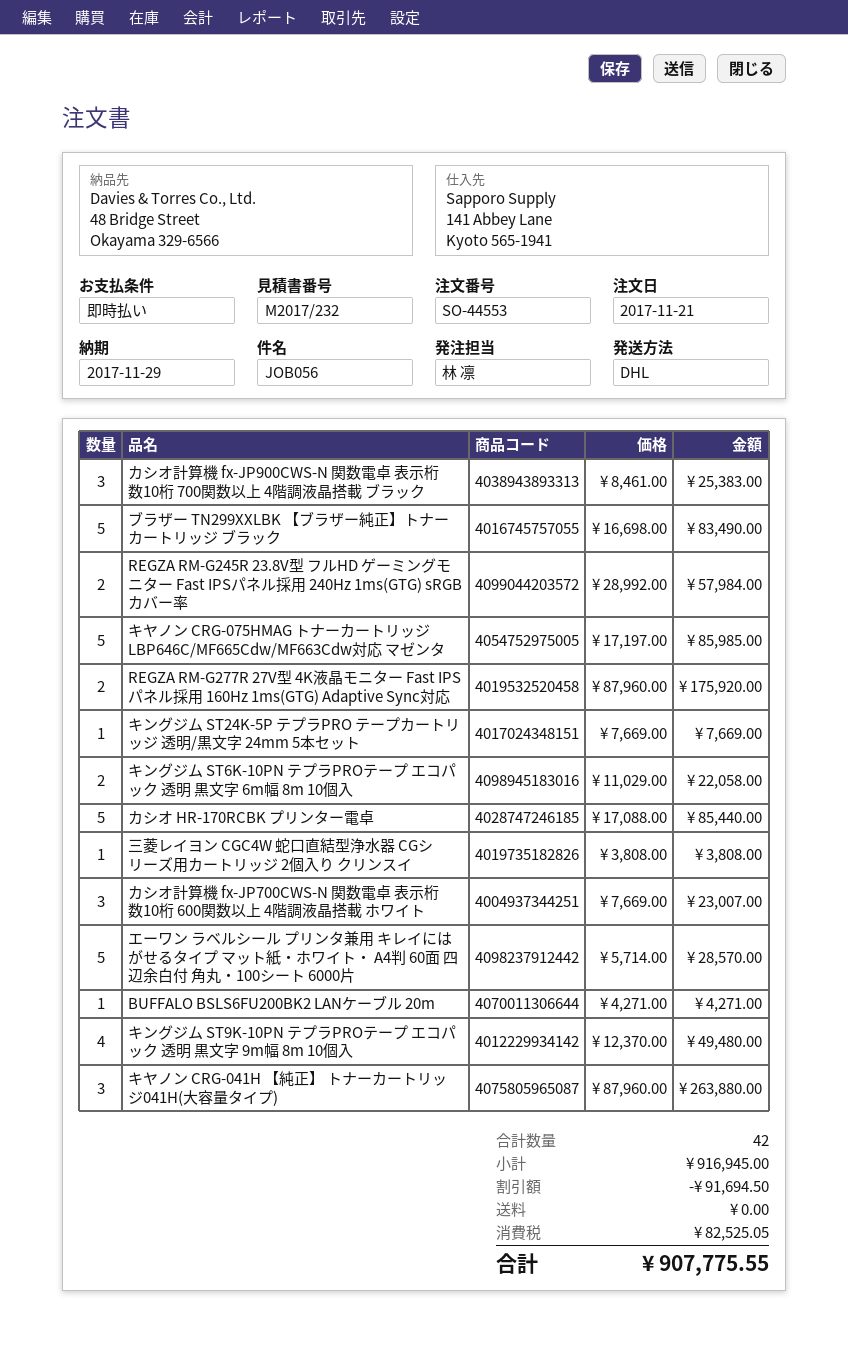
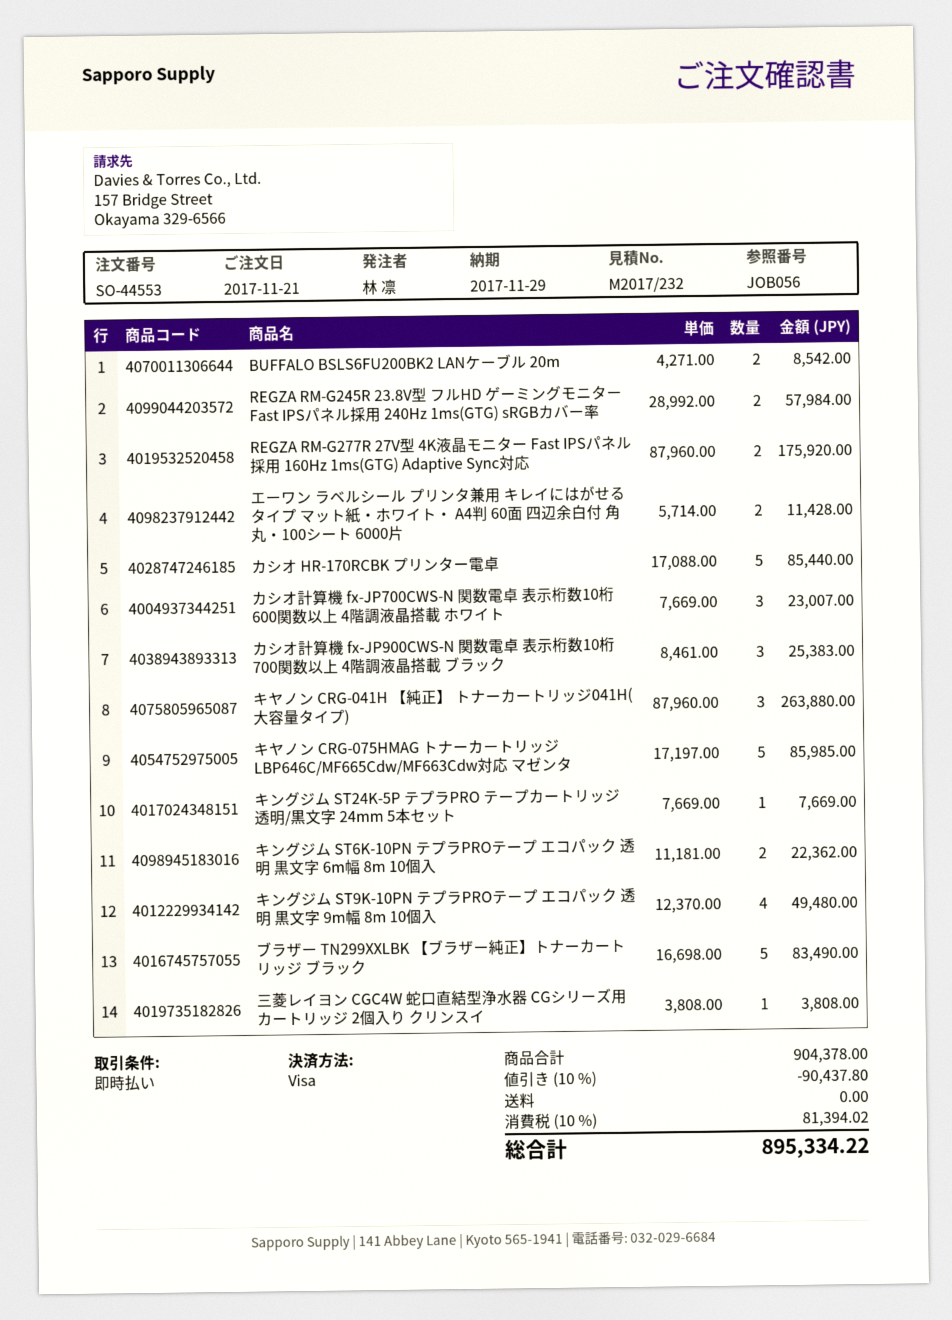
キングジム ST6K-10PN テプラPROテープ エコパック 透明 黒文字 6m幅 8m 10個入: 2 x 11029.00 = 22058.00 -> 2 x 11181.00 = 22362.00
エーワン ラベルシール プリンタ兼用 キレイにはがせるタイプ マット紙・ホワイト・ A4判 60面 四辺余白付 角丸・100シート 6000片: 5 x 5714.00 = 28570.00 -> 2 x 5714.00 = 11428.00
BUFFALO BSLS6FU200BK2 LANケーブル 20m: 1 x 4271.00 = 4271.00 -> 2 x 4271.00 = 8542.00
subtotal: 916945.00 -> 904378.00
discount: 91694.50 -> 90437.80
tax: 82525.05 -> 81394.02
total: 907775.55 -> 895334.22

